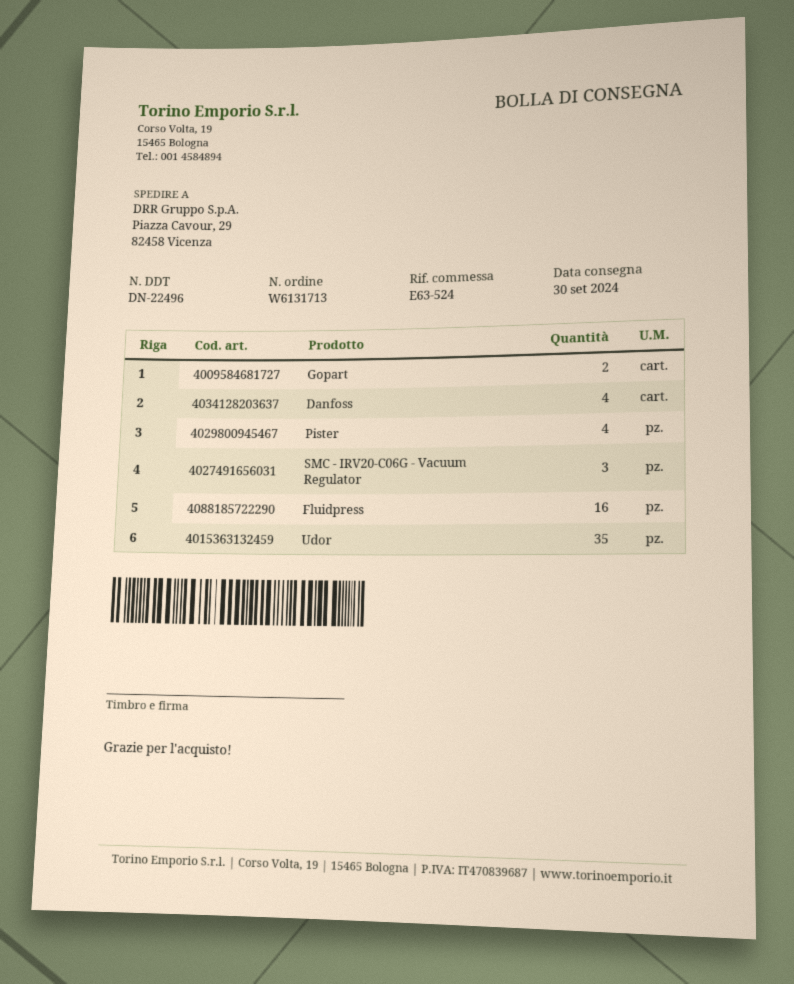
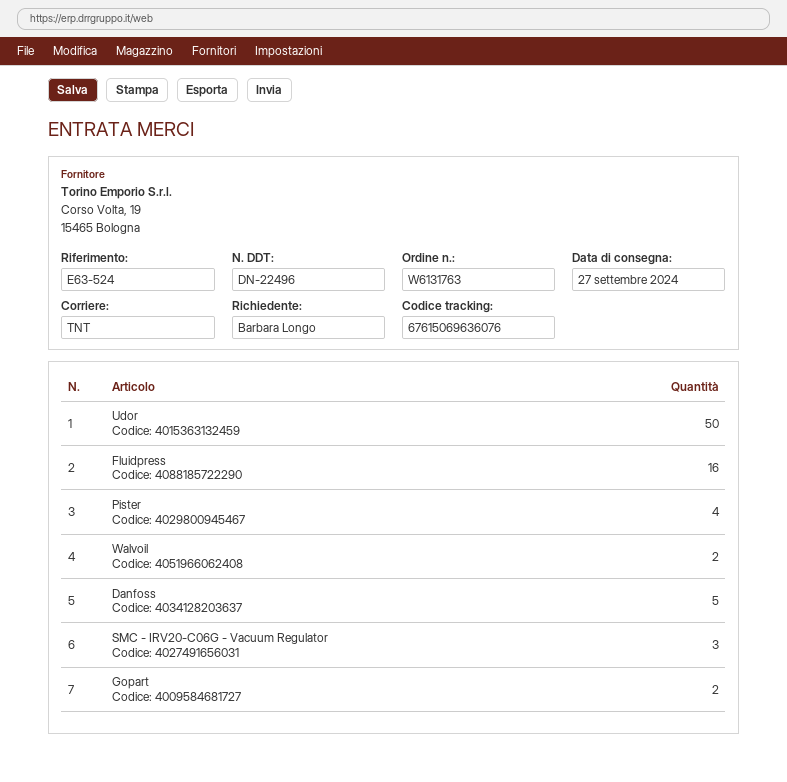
order number: W6131713 -> W6131763
delivery date: 2024-09-30 -> 2024-09-27
Danfoss: 4 -> 5
Udor: 35 -> 50
Walvoil: none -> 2

